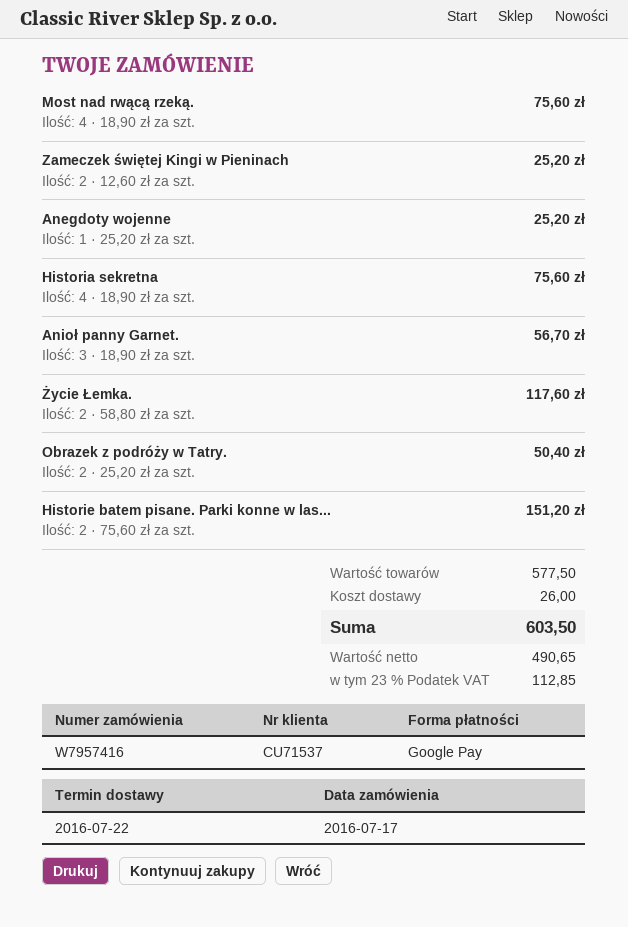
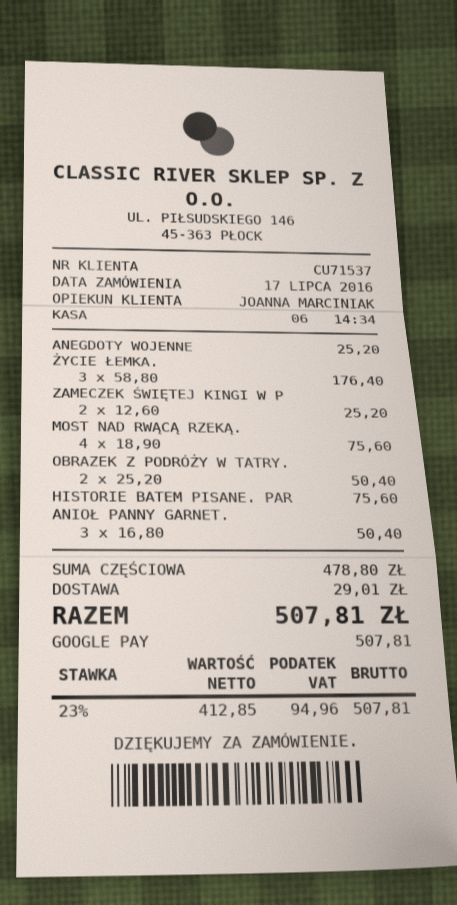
Historia sekretna: 4 x 18.90 = 75.60 -> none
Anioł panny Garnet.: 3 x 18.90 = 56.70 -> 3 x 16.80 = 50.40
Życie Łemka.: 2 x 58.80 = 117.60 -> 3 x 58.80 = 176.40
Historie batem pisane. Parki konne w las...: 2 x 75.60 = 151.20 -> 1 x 75.60 = 75.60
subtotal: 577.50 -> 478.80
shipping: 26.00 -> 29.01
net: 490.65 -> 412.85
tax: 23% = 112.85 -> 23% = 94.96
total: 603.50 -> 507.81

